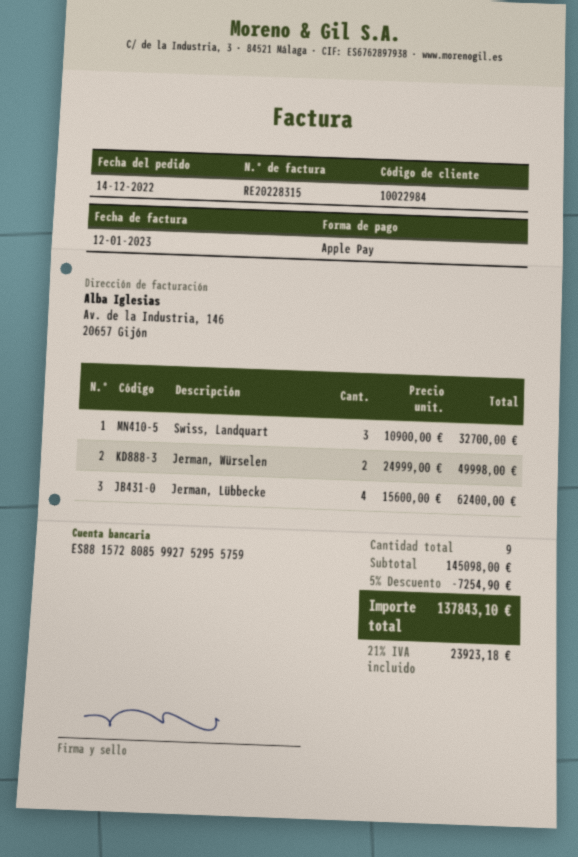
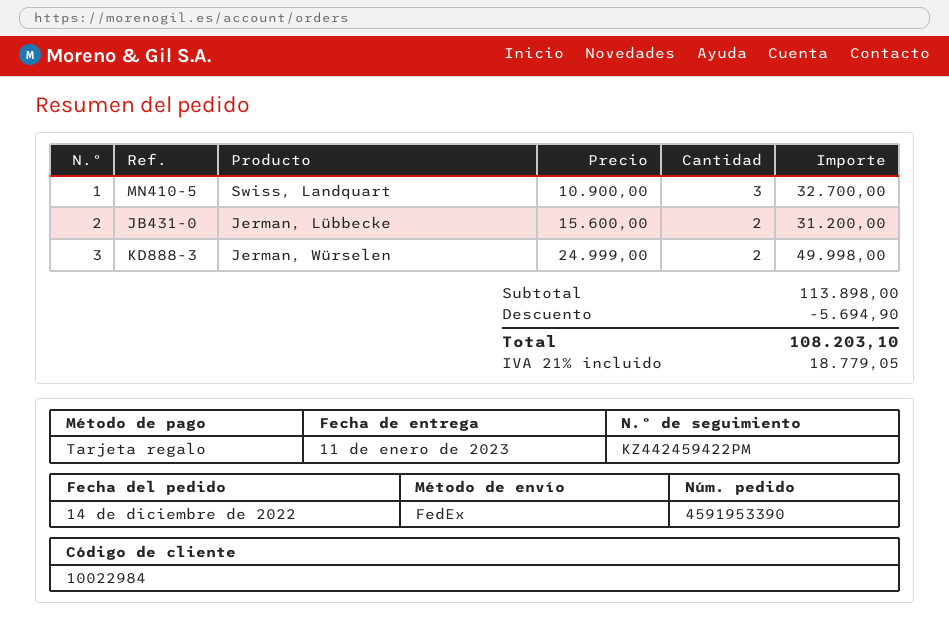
payment method: Apple Pay -> gift card
Jerman, Lübbecke: 4 x 15600.00 = 62400.00 -> 2 x 15600.00 = 31200.00
subtotal: 145098.00 -> 113898.00
discount: 7254.90 -> 5694.90
tax: 21% = 23923.18 -> 21% = 18779.05
total: 137843.10 -> 108203.10

